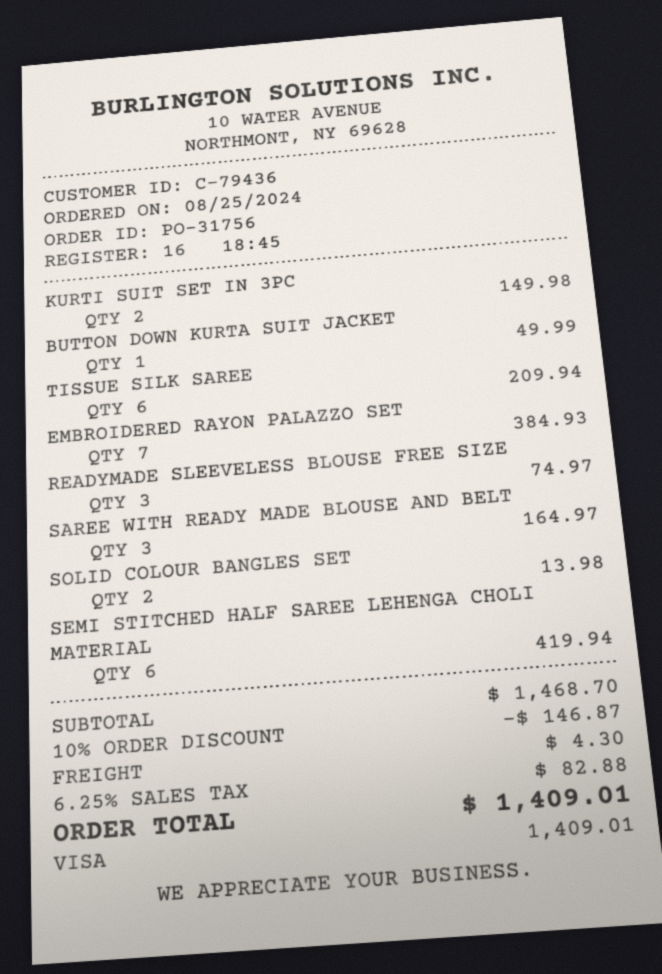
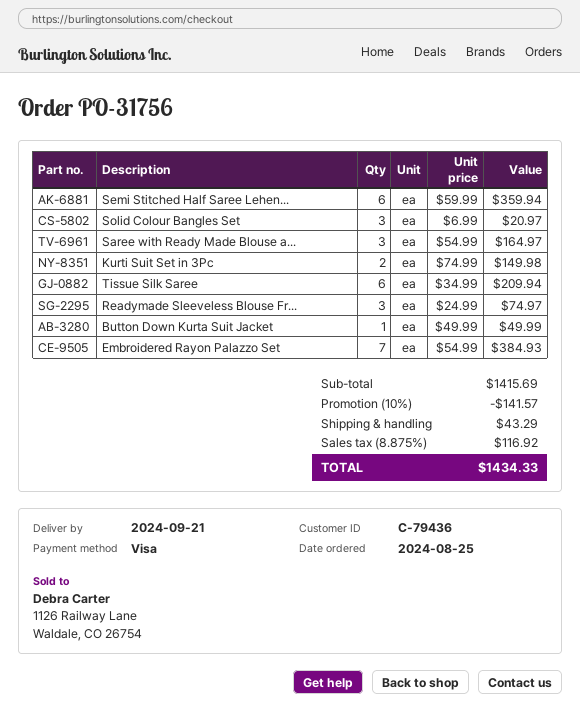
SOLID COLOUR BANGLES SET: 2 for 13.98 -> 3 for 20.97
SEMI STITCHED HALF SAREE LEHENGA CHOLI MATERIAL: 6 for 419.94 -> 6 for 359.94
subtotal: 1468.70 -> 1415.69
discount: 10% = 146.87 -> 10% = 141.57
shipping: 4.30 -> 43.29
tax: 6.25% = 82.88 -> 8.875% = 116.92
total: 1409.01 -> 1434.33

